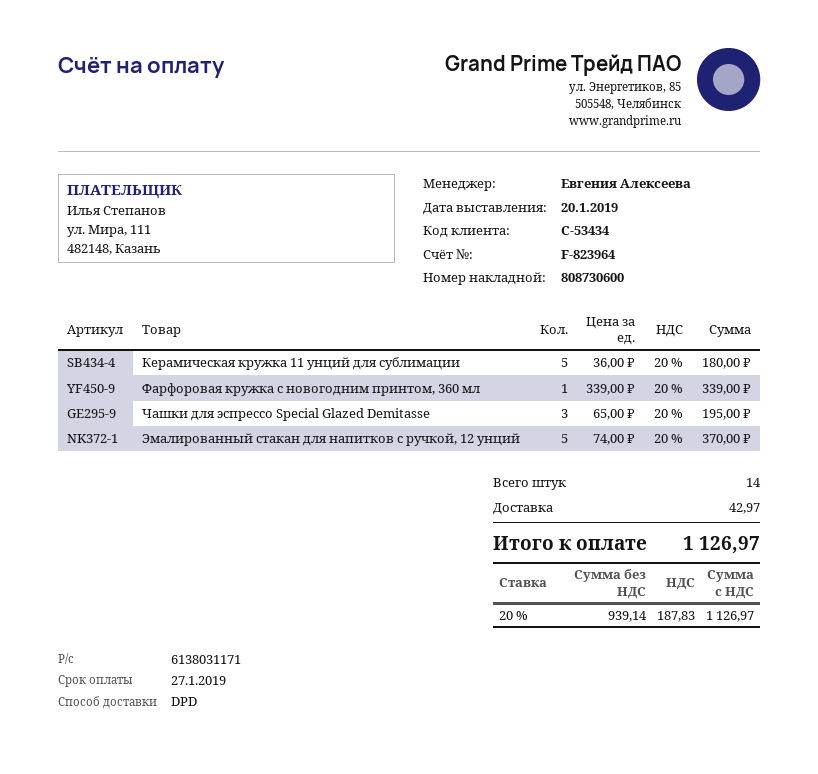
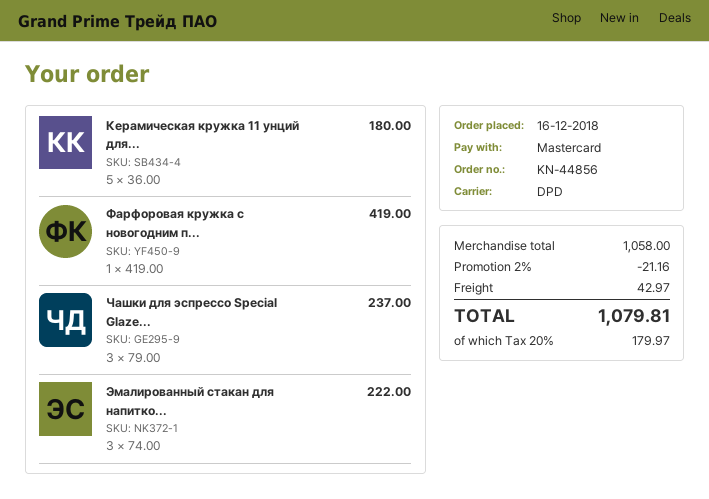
Фарфоровая кружка с новогодним принтом, 360 мл: 1 x 339.00 = 339.00 -> 1 x 419.00 = 419.00
Чашки для эспрессо Special Glazed Demitasse: 3 x 65.00 = 195.00 -> 3 x 79.00 = 237.00
Эмалированный стакан для напитков с ручкой, 12 унций: 5 x 74.00 = 370.00 -> 3 x 74.00 = 222.00
discount: none -> 2% = 21.16
tax: 20% = 187.83 -> 20% = 179.97
total: 1126.97 -> 1079.81

